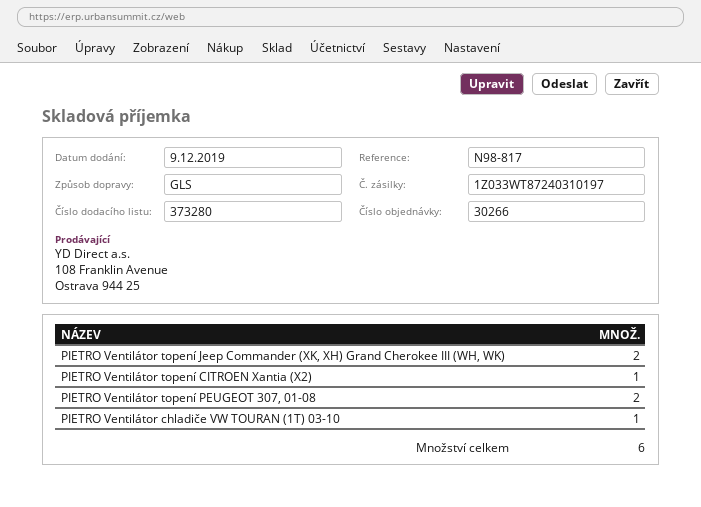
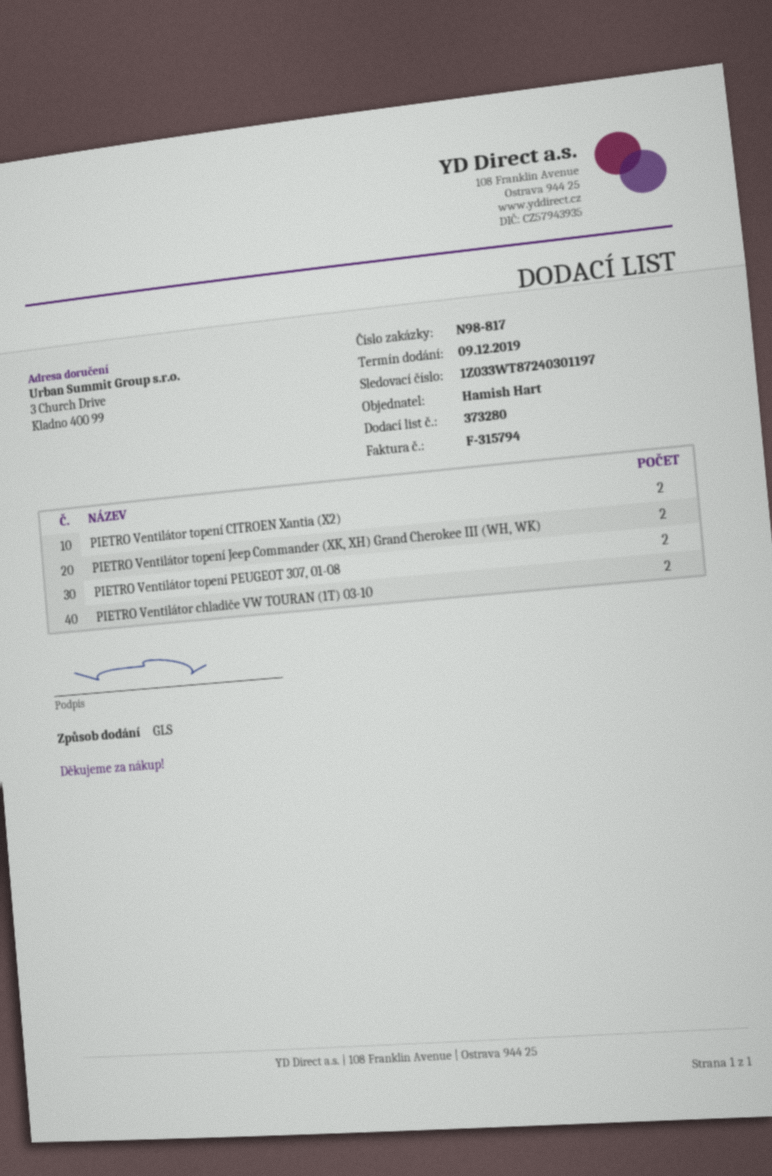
tracking number: 1Z033WT87240310197 -> 1Z033WT87240301197
PIETRO Ventilátor topení CITROEN Xantia (X2): 1 -> 2
PIETRO Ventilátor chladiče VW TOURAN (1T) 03-10: 1 -> 2

